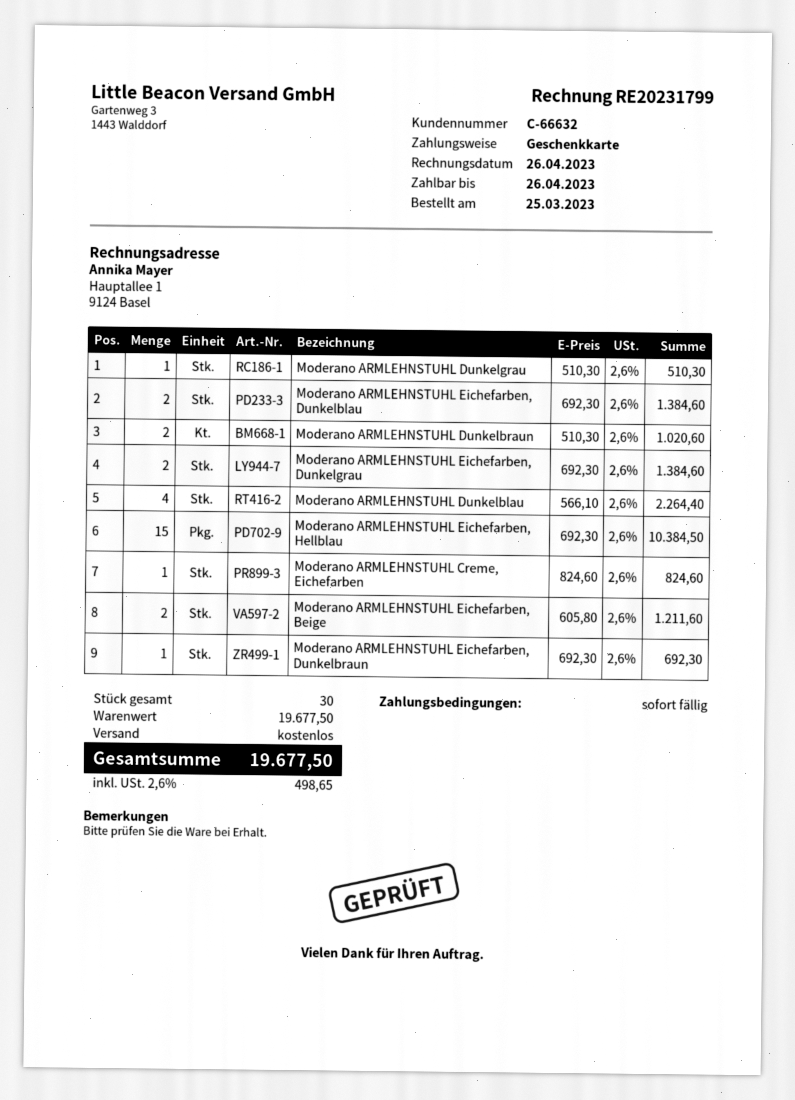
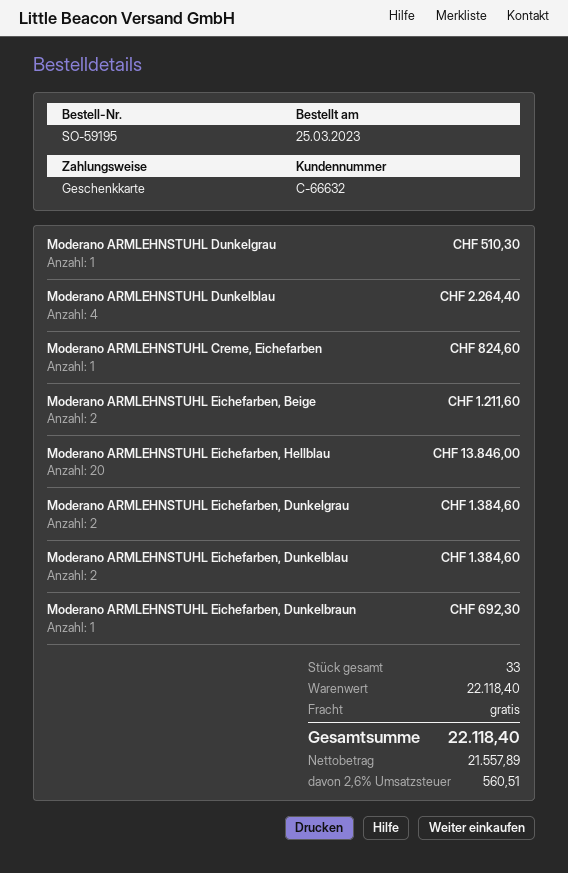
Moderano ARMLEHNSTUHL Dunkelbraun: 2 for 1020.60 -> none
Moderano ARMLEHNSTUHL Eichefarben, Hellblau: 15 for 10384.50 -> 20 for 13846.00
total quantity: 30 -> 33
subtotal: 19677.50 -> 22118.40
tax: 2.6% = 498.65 -> 2.6% = 560.51
total: 19677.50 -> 22118.40

